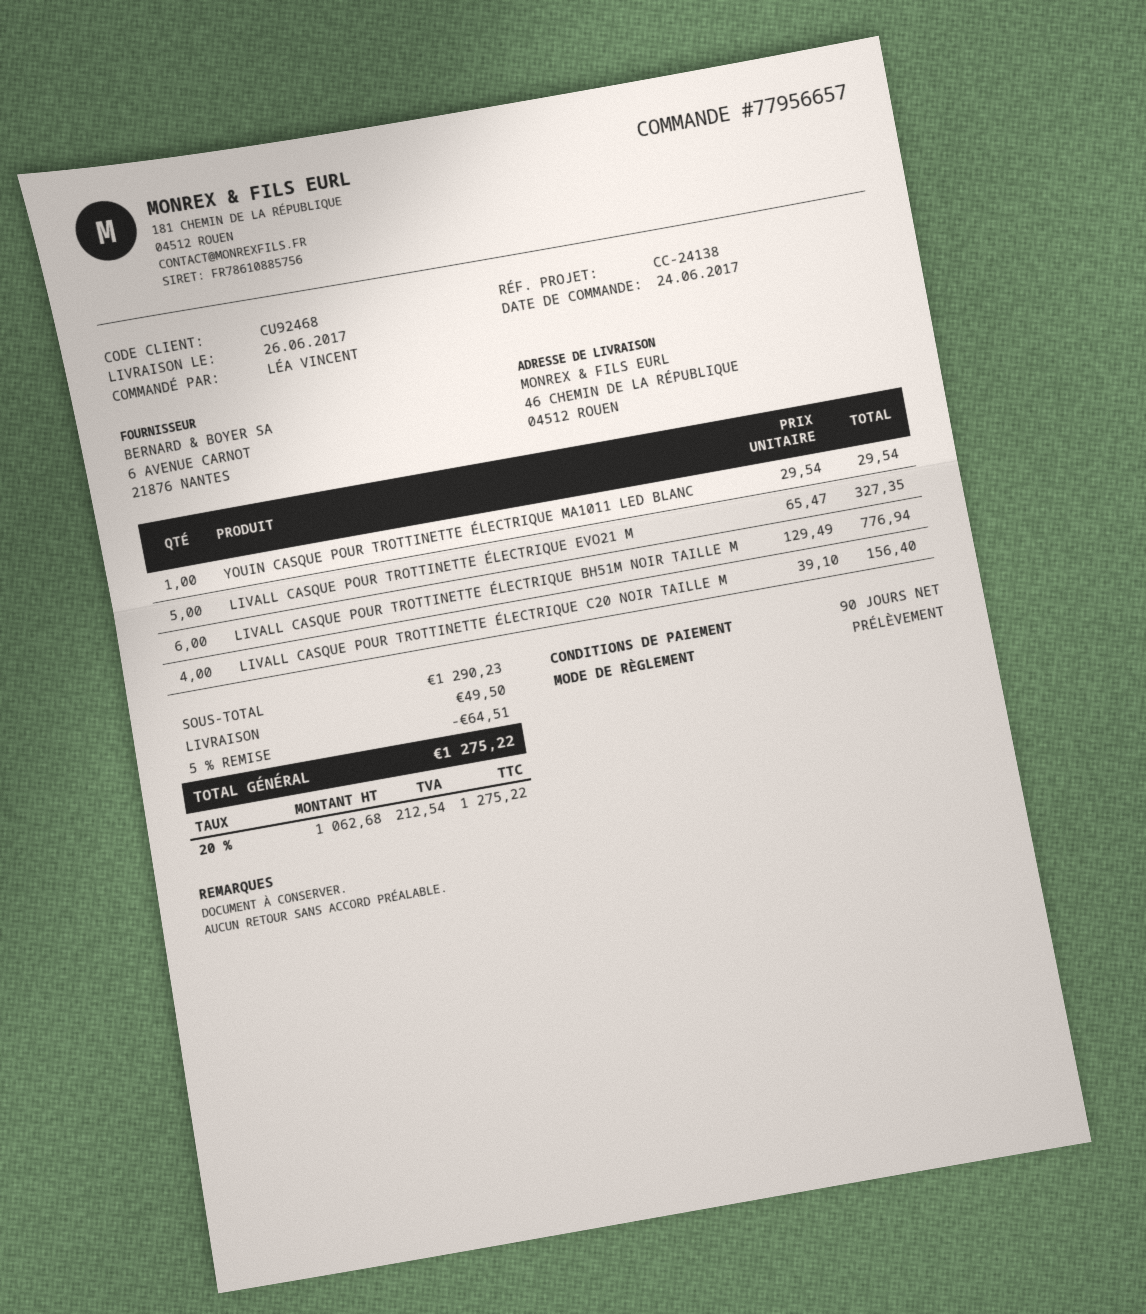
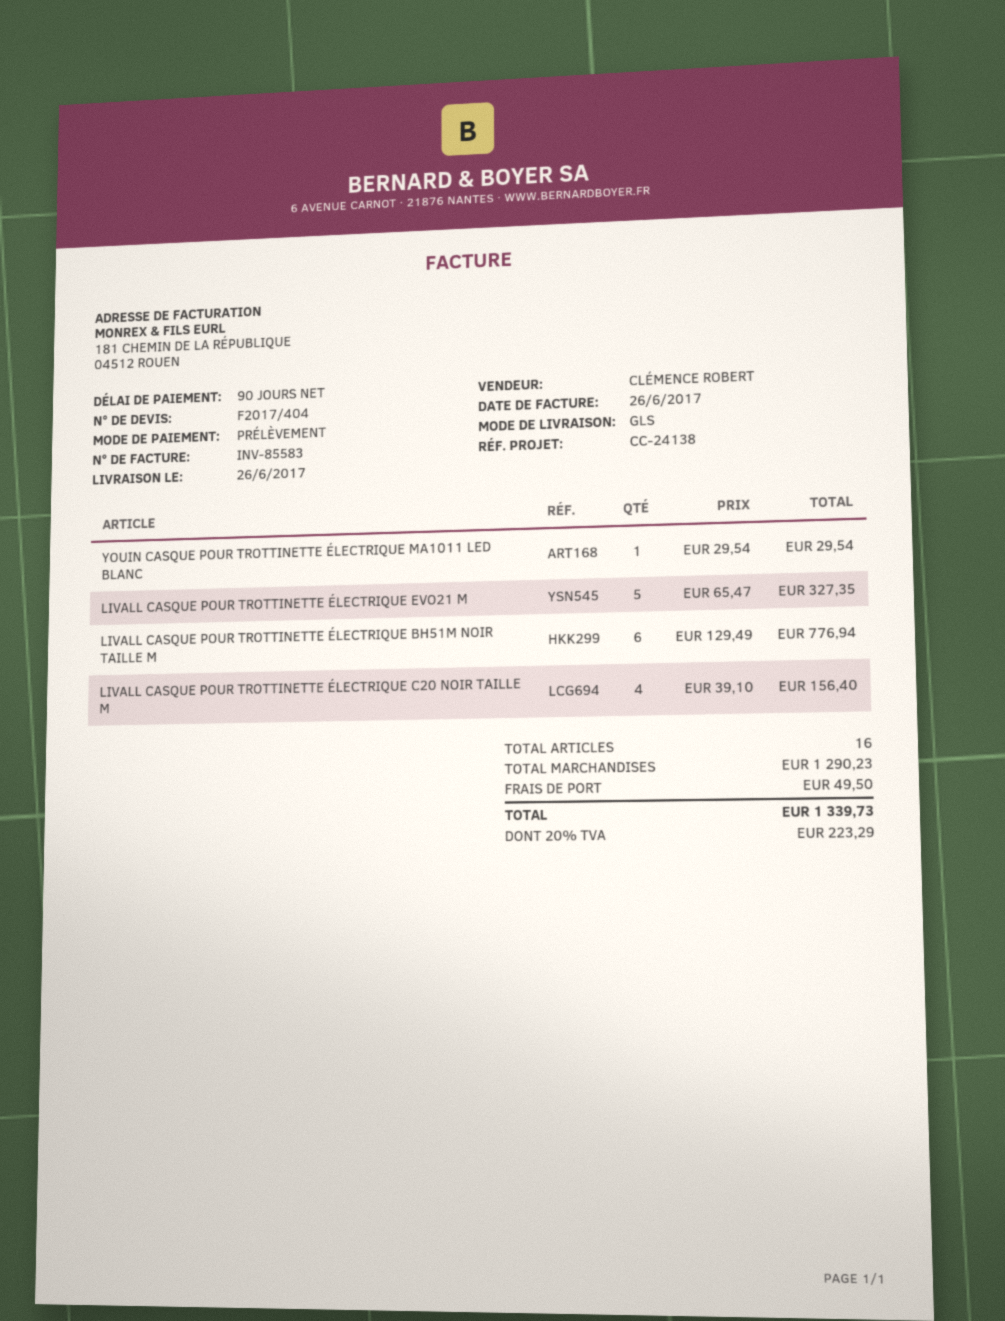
discount: 5% = 64.51 -> none
tax: 20% = 212.54 -> 20% = 223.29
total: 1275.22 -> 1339.73

